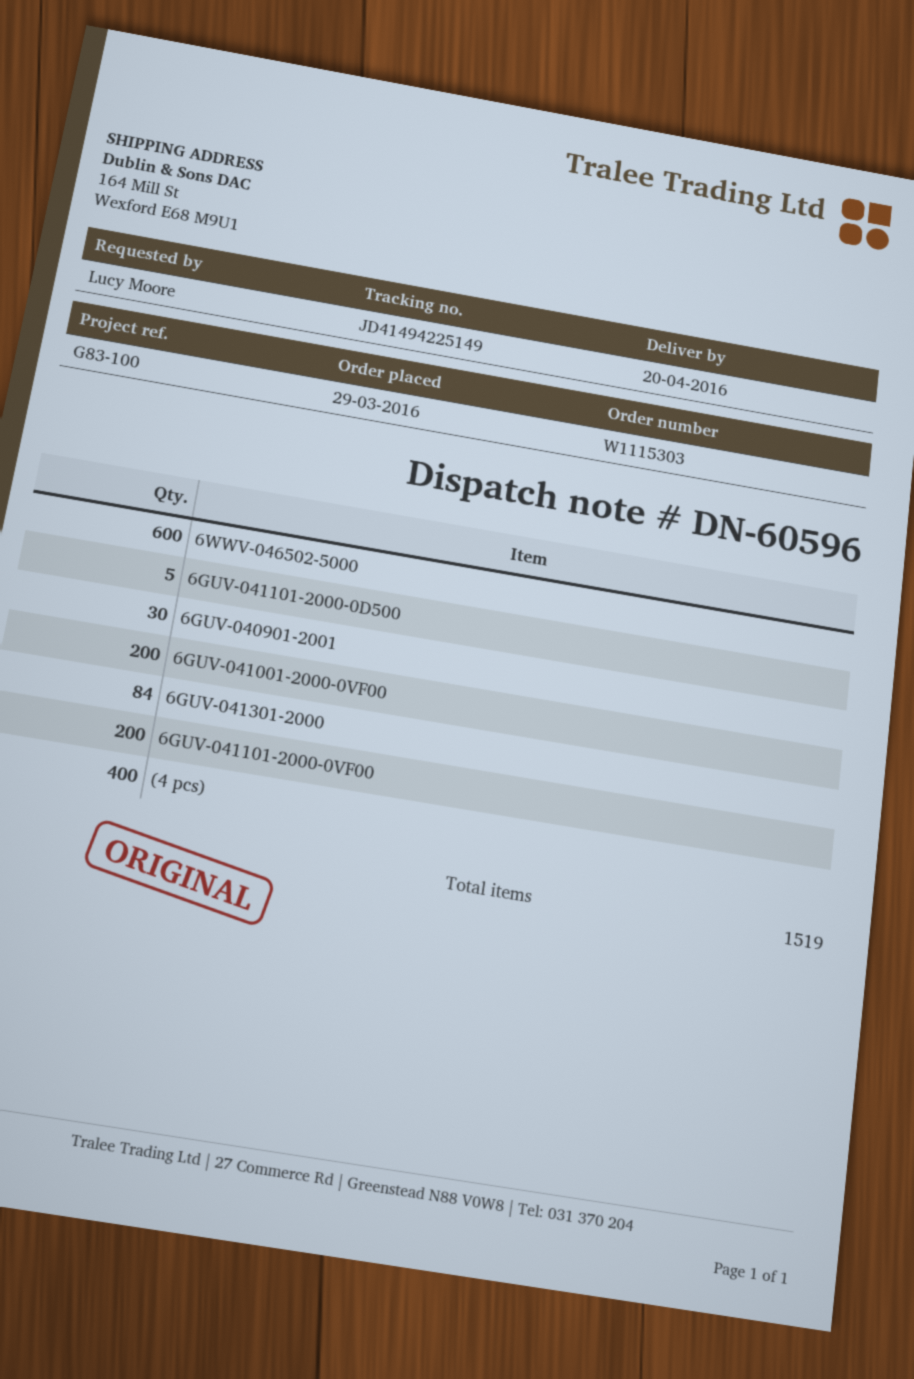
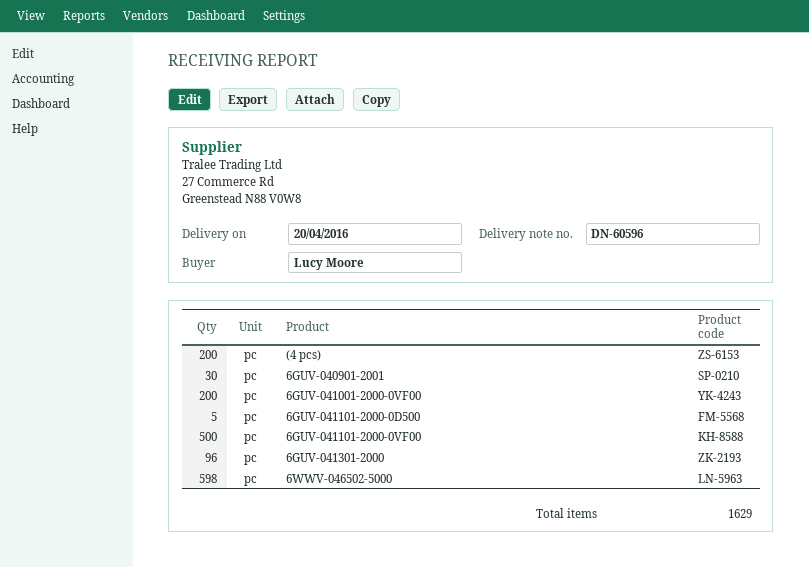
6WWV-046502-5000: 600 -> 598
6GUV-041301-2000: 84 -> 96
6GUV-041101-2000-0VF00: 200 -> 500
(4 pcs): 400 -> 200
total quantity: 1519 -> 1629

